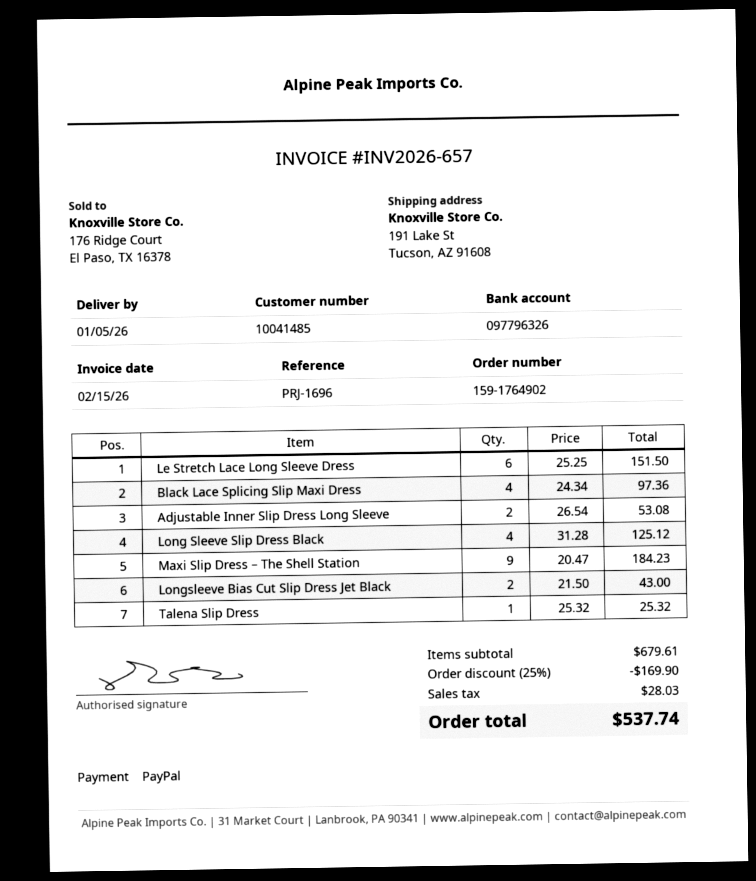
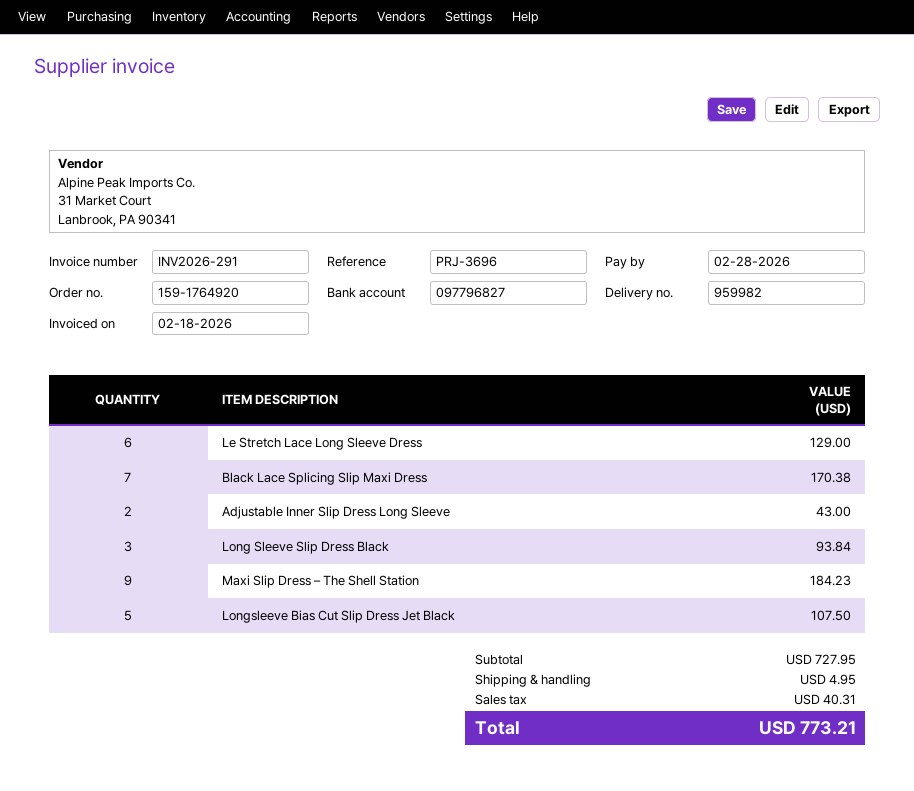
order number: 159-1764902 -> 159-1764920
invoice number: INV2026-657 -> INV2026-291
invoice date: 2026-02-15 -> 2026-02-18
reference: PRJ-1696 -> PRJ-3696
bank account: 097796326 -> 097796827
Le Stretch Lace Long Sleeve Dress: 6 for 151.50 -> 6 for 129.00
Black Lace Splicing Slip Maxi Dress: 4 for 97.36 -> 7 for 170.38
Adjustable Inner Slip Dress Long Sleeve: 2 for 53.08 -> 2 for 43.00
Long Sleeve Slip Dress Black: 4 for 125.12 -> 3 for 93.84
Longsleeve Bias Cut Slip Dress Jet Black: 2 for 43.00 -> 5 for 107.50
Talena Slip Dress: 1 for 25.32 -> none
subtotal: 679.61 -> 727.95
discount: 25% = 169.90 -> none
shipping: none -> 4.95
tax: 28.03 -> 40.31
total: 537.74 -> 773.21

